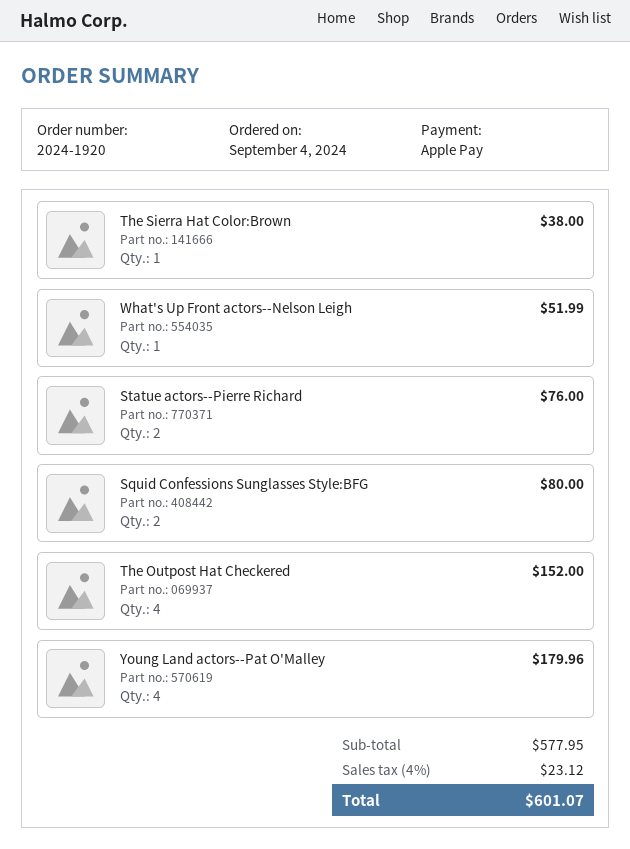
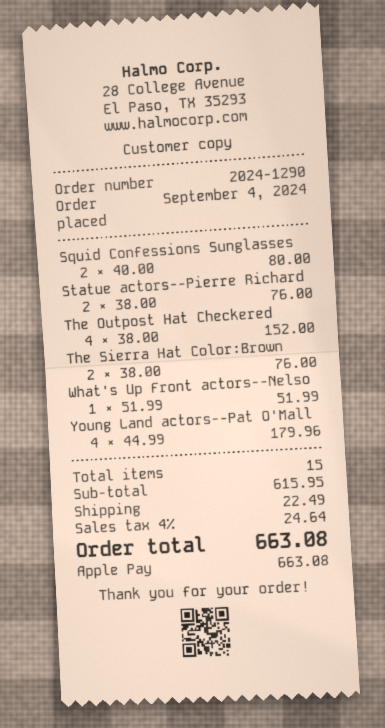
order number: 2024-1920 -> 2024-1290
The Sierra Hat Color:Brown: 1 for 38.00 -> 2 for 76.00
subtotal: 577.95 -> 615.95
shipping: none -> 22.49
tax: 4% = 23.12 -> 4% = 24.64
total: 601.07 -> 663.08

